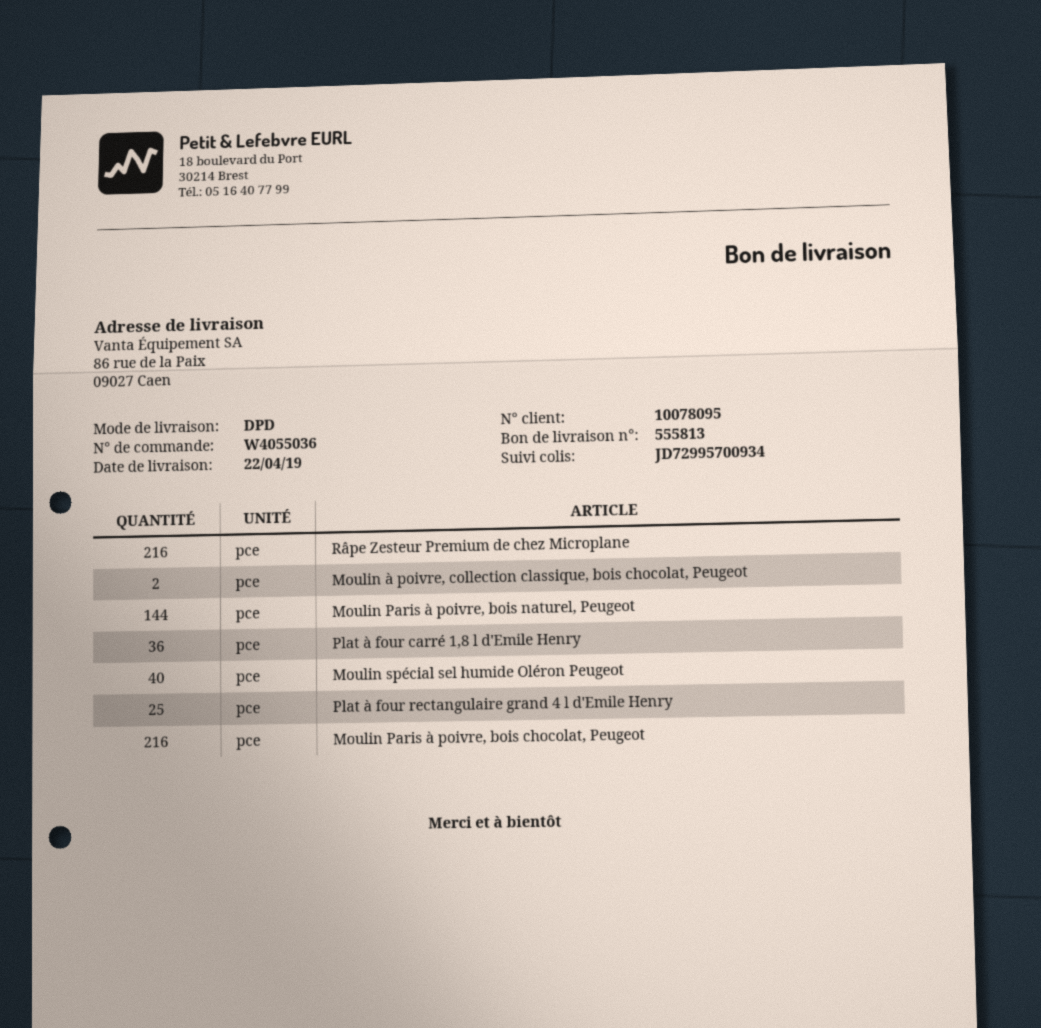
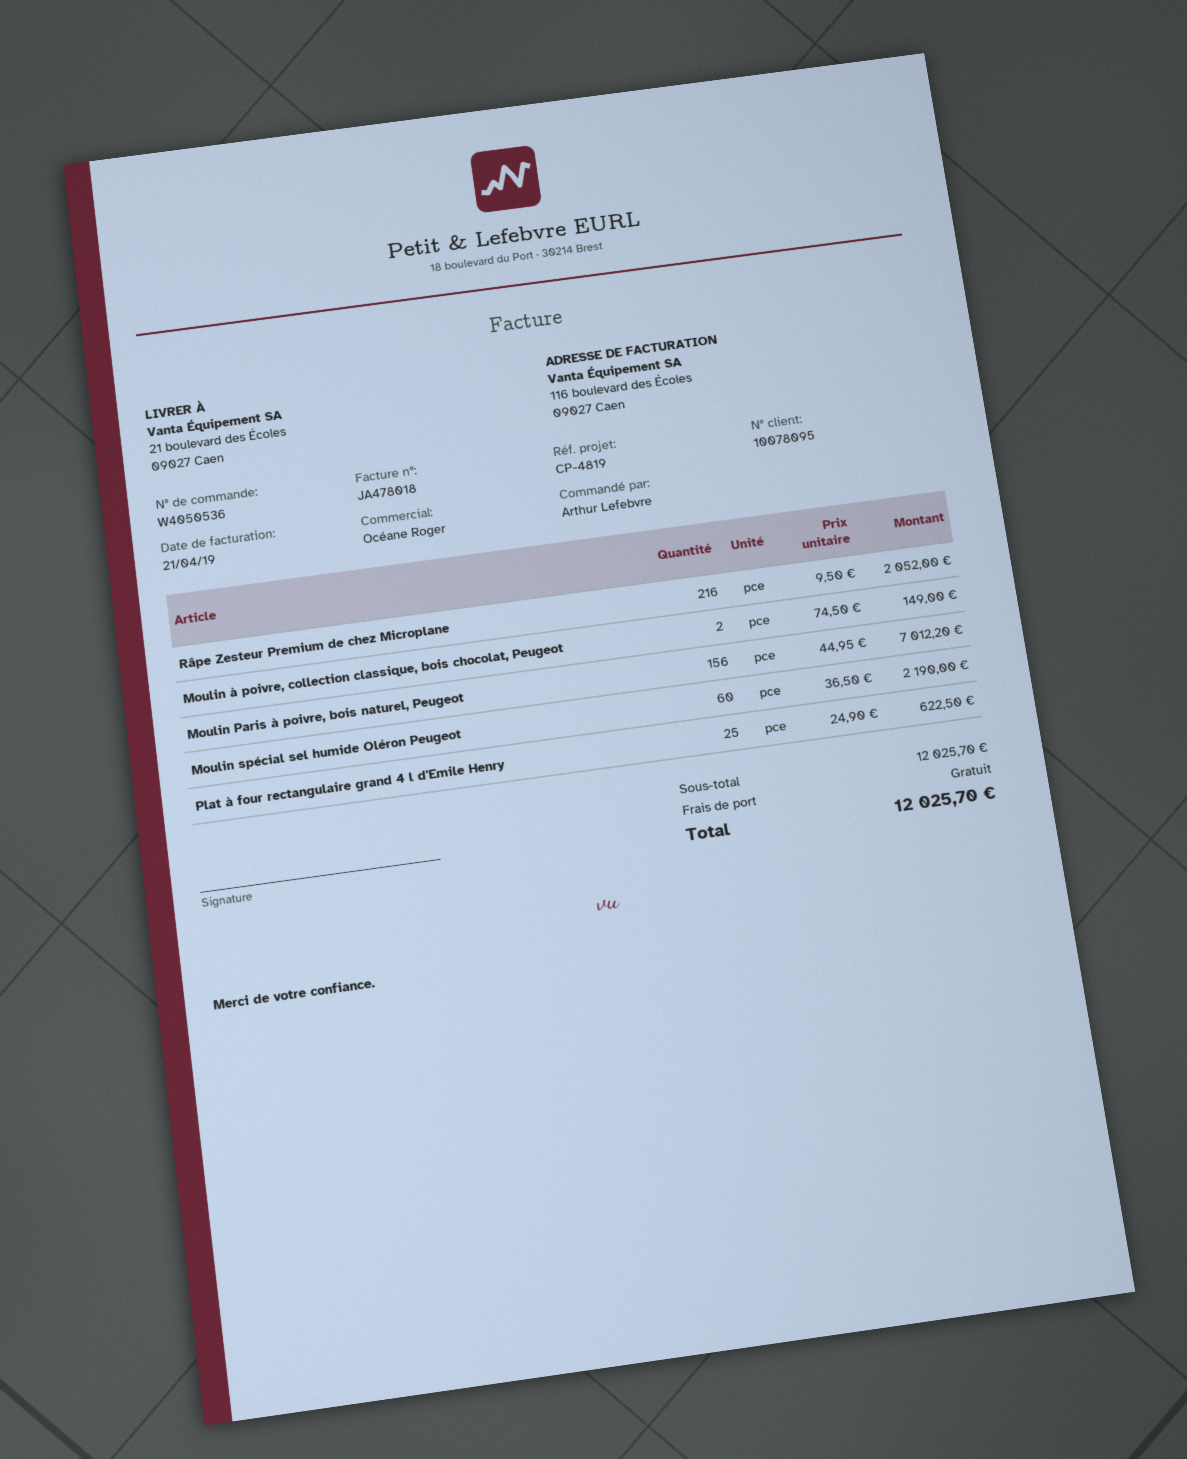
order number: W4055036 -> W4050536
ship to: 86 rue de la Paix, 09027 Caen -> 21 boulevard des Écoles, 09027 Caen
Moulin Paris à poivre, bois naturel, Peugeot: 144 -> 156
Plat à four carré 1,8 l d'Emile Henry: 36 -> none
Moulin spécial sel humide Oléron Peugeot: 40 -> 60
Moulin Paris à poivre, bois chocolat, Peugeot: 216 -> none

